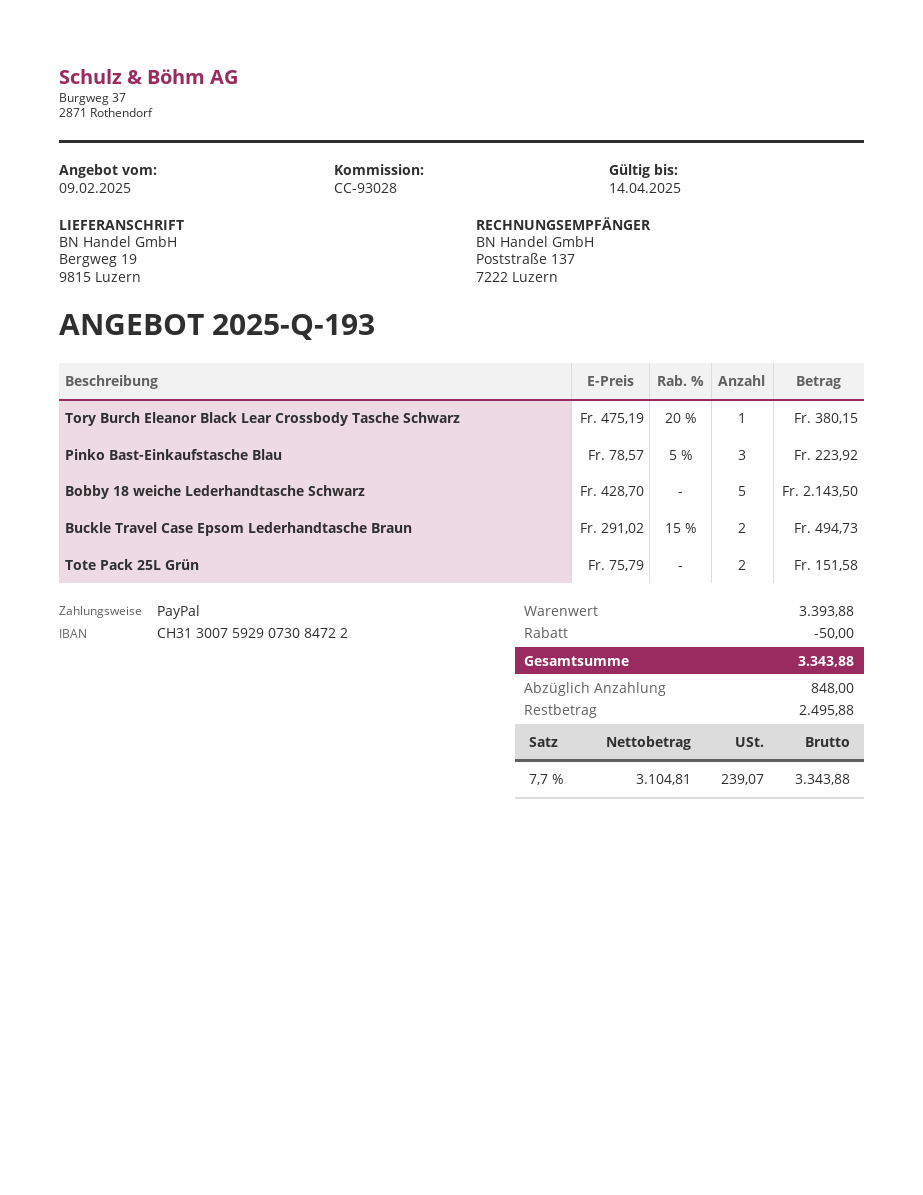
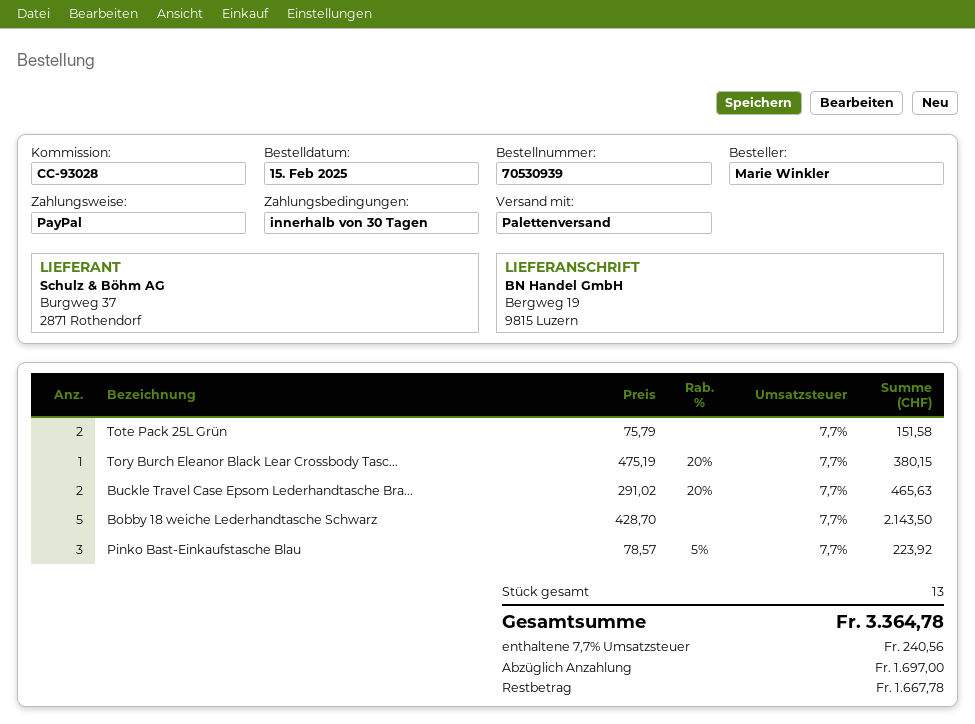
Buckle Travel Case Epsom Lederhandtasche Braun: 2 x 291.02 - 15% = 494.73 -> 2 x 291.02 - 20% = 465.63
discount: 50.00 -> none
tax: 7.7% = 239.07 -> 7.7% = 240.56
total: 3343.88 -> 3364.78
deposit: 848.00 -> 1697.00
balance: 2495.88 -> 1667.78

